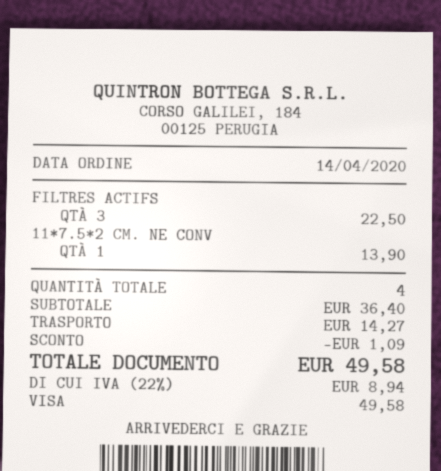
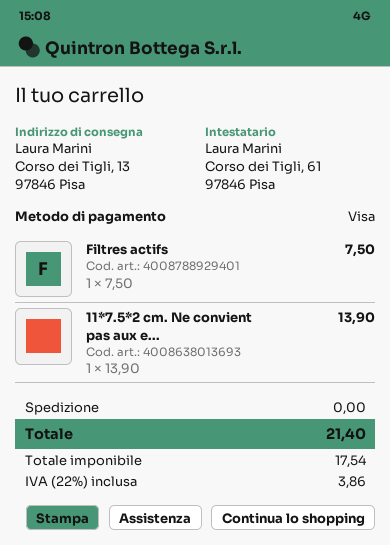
FILTRES ACTIFS: 3 for 22.50 -> 1 for 7.50
discount: 1.09 -> none
shipping: 14.27 -> 0.00
tax: 22% = 8.94 -> 22% = 3.86
total: 49.58 -> 21.40

